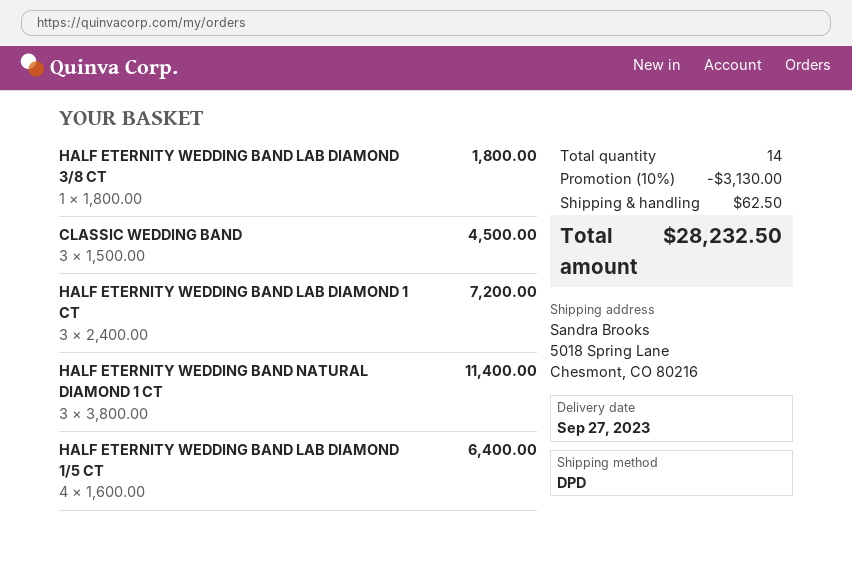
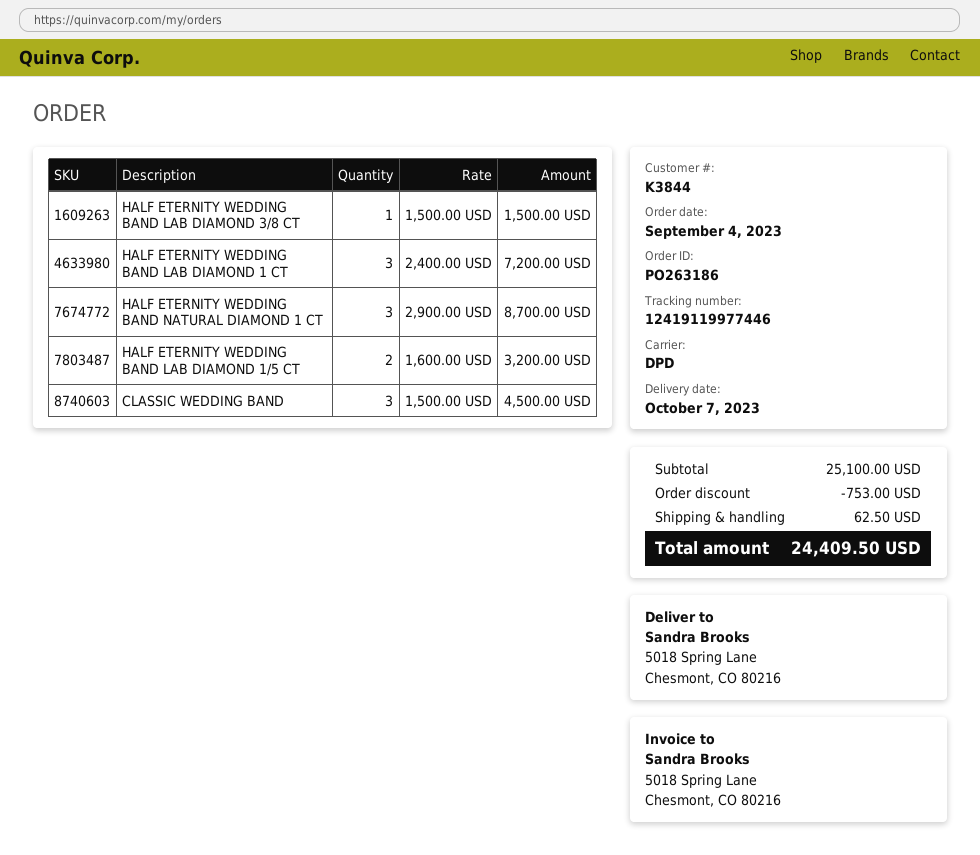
delivery date: 2023-09-27 -> 2023-10-07
HALF ETERNITY WEDDING BAND LAB DIAMOND 3/8 CT: 1 x 1800.00 = 1800.00 -> 1 x 1500.00 = 1500.00
HALF ETERNITY WEDDING BAND NATURAL DIAMOND 1 CT: 3 x 3800.00 = 11400.00 -> 3 x 2900.00 = 8700.00
HALF ETERNITY WEDDING BAND LAB DIAMOND 1/5 CT: 4 x 1600.00 = 6400.00 -> 2 x 1600.00 = 3200.00
discount: 3130.00 -> 753.00
total: 28232.50 -> 24409.50

